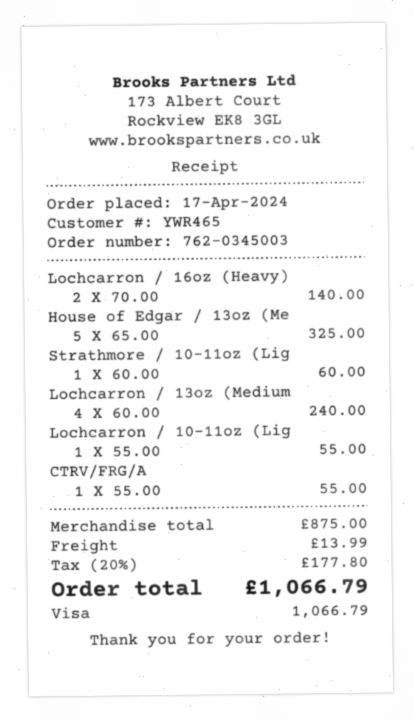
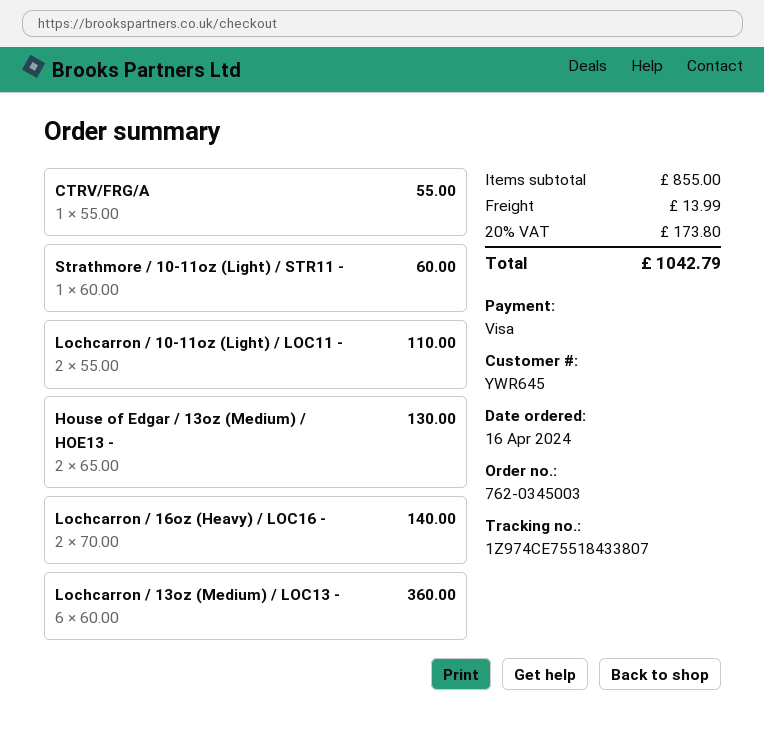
order date: 2024-04-17 -> 2024-04-16
customer number: YWR465 -> YWR645
House of Edgar / 13oz (Me: 5 x 65.00 = 325.00 -> 2 x 65.00 = 130.00
Lochcarron / 13oz (Medium: 4 x 60.00 = 240.00 -> 6 x 60.00 = 360.00
Lochcarron / 10-11oz (Lig: 1 x 55.00 = 55.00 -> 2 x 55.00 = 110.00
subtotal: 875.00 -> 855.00
tax: 20% = 177.80 -> 20% = 173.80
total: 1066.79 -> 1042.79

